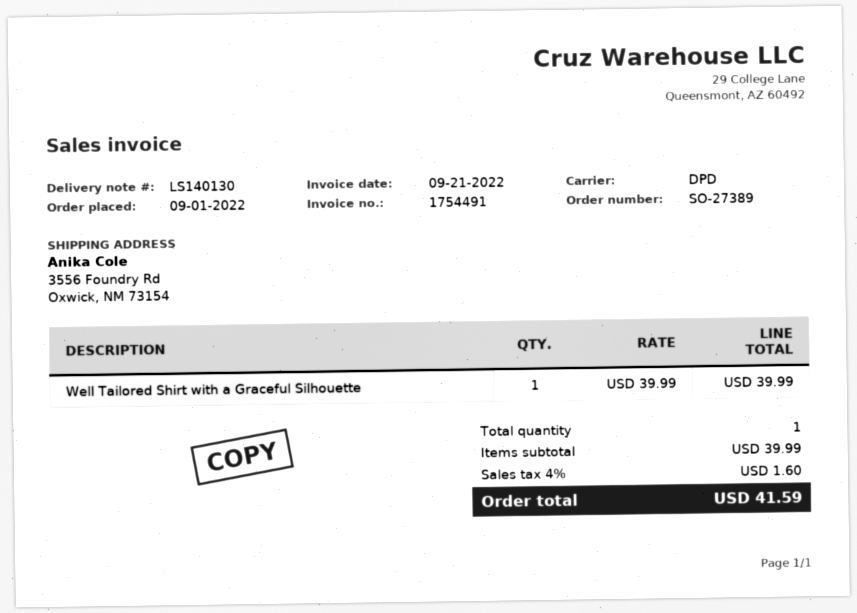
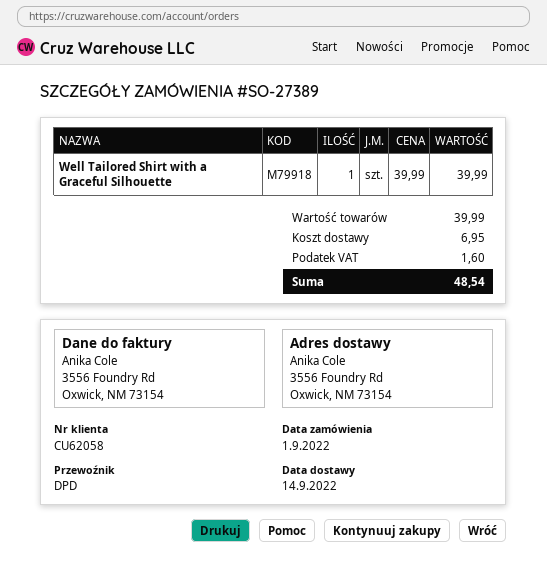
shipping: none -> 6.95
total: 41.59 -> 48.54

